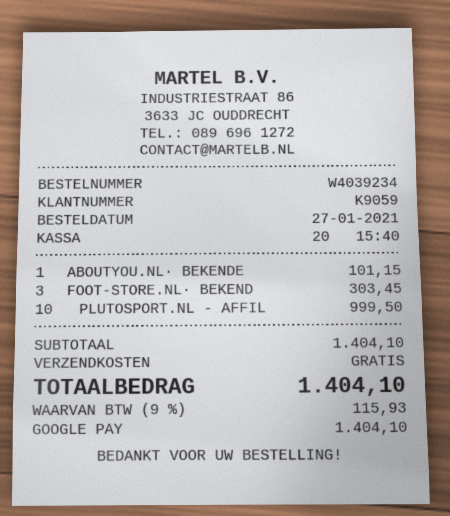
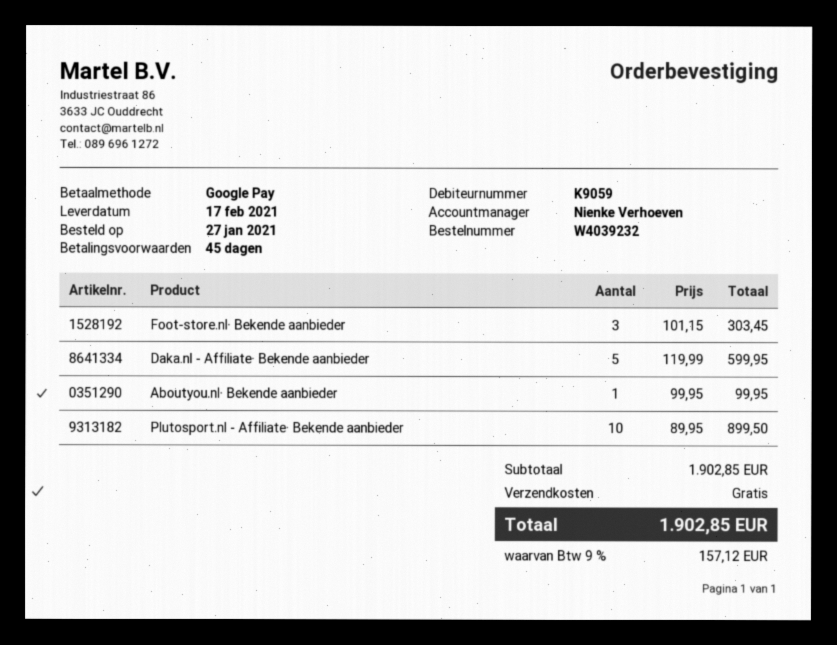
order number: W4039234 -> W4039232
ABOUTYOU.NL· BEKENDE: 1 for 101.15 -> 1 for 99.95
PLUTOSPORT.NL - AFFIL: 10 for 999.50 -> 10 for 899.50
Daka.nl - Affiliate· Bekende aanbieder: none -> 5 for 599.95
subtotal: 1404.10 -> 1902.85
tax: 9% = 115.93 -> 9% = 157.12
total: 1404.10 -> 1902.85

